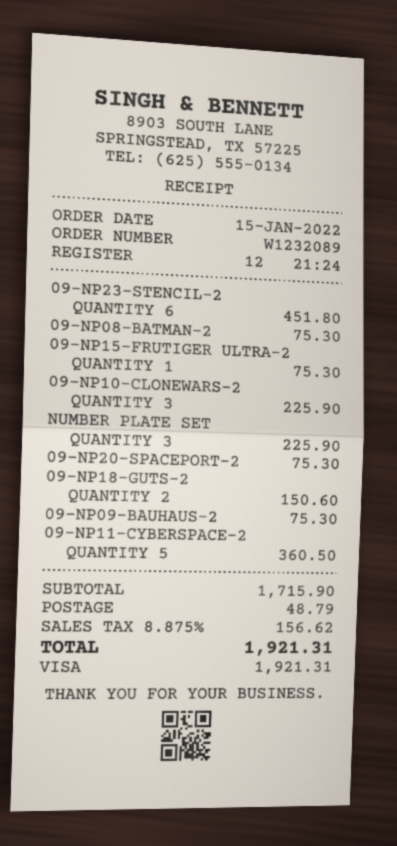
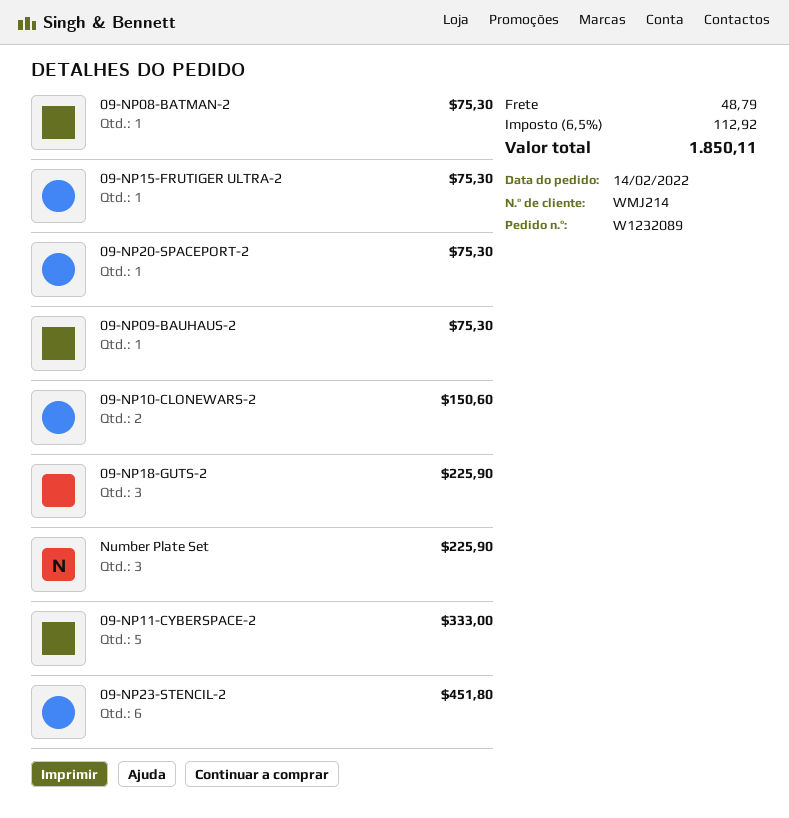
order date: 2022-01-15 -> 2022-02-14
09-NP10-CLONEWARS-2: 3 for 225.90 -> 2 for 150.60
09-NP18-GUTS-2: 2 for 150.60 -> 3 for 225.90
09-NP11-CYBERSPACE-2: 5 for 360.50 -> 5 for 333.00
tax: 8.875% = 156.62 -> 6.5% = 112.92
total: 1921.31 -> 1850.11

